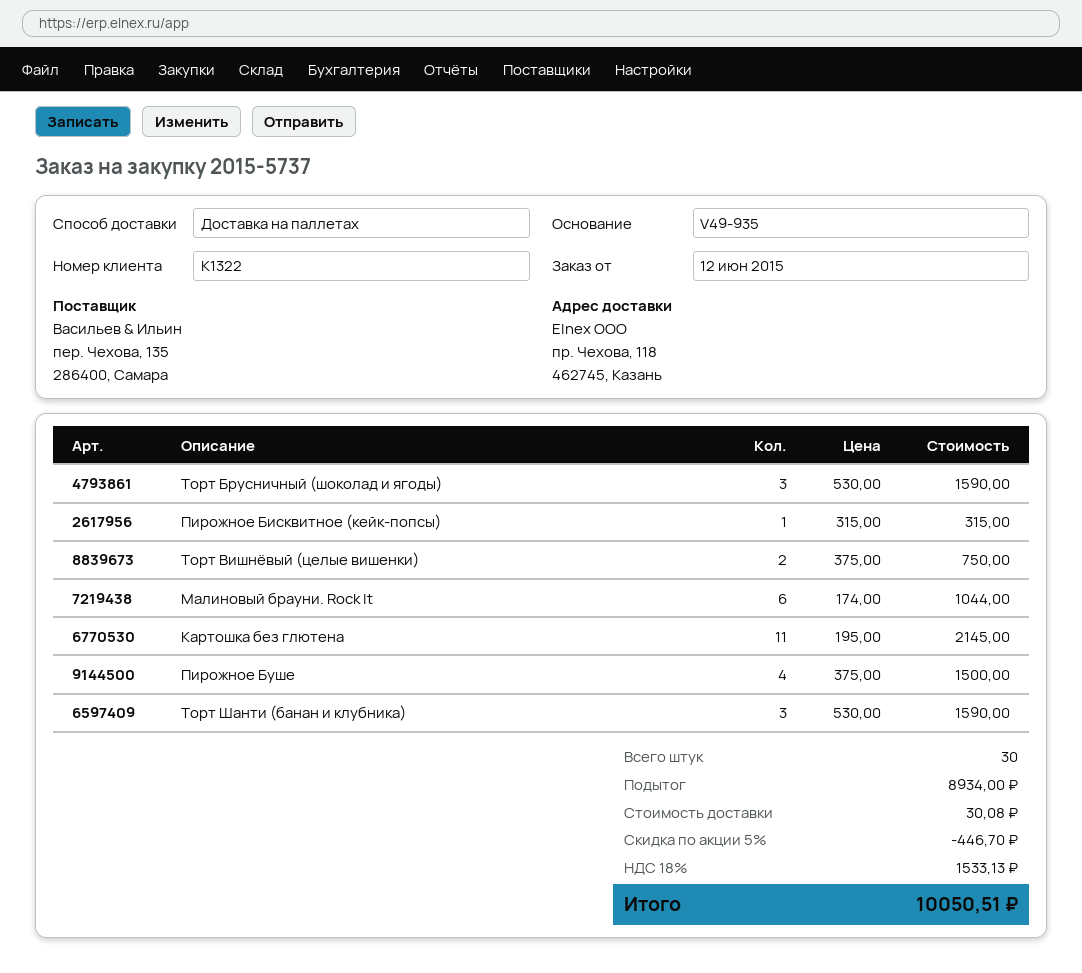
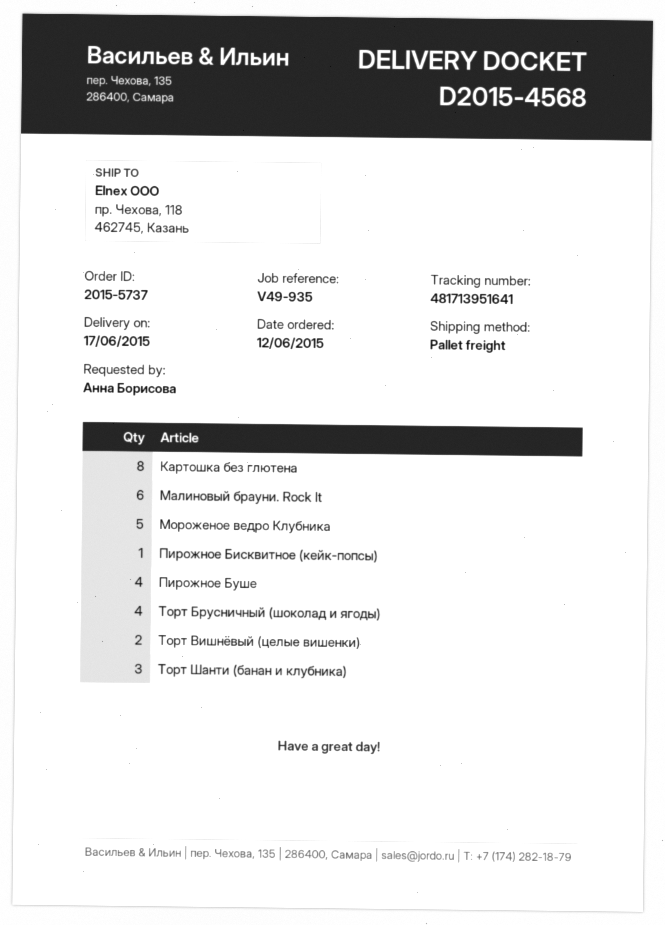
Торт Брусничный (шоколад и ягоды): 3 -> 4
Картошка без глютена: 11 -> 8
Мороженое ведро Клубника: none -> 5

